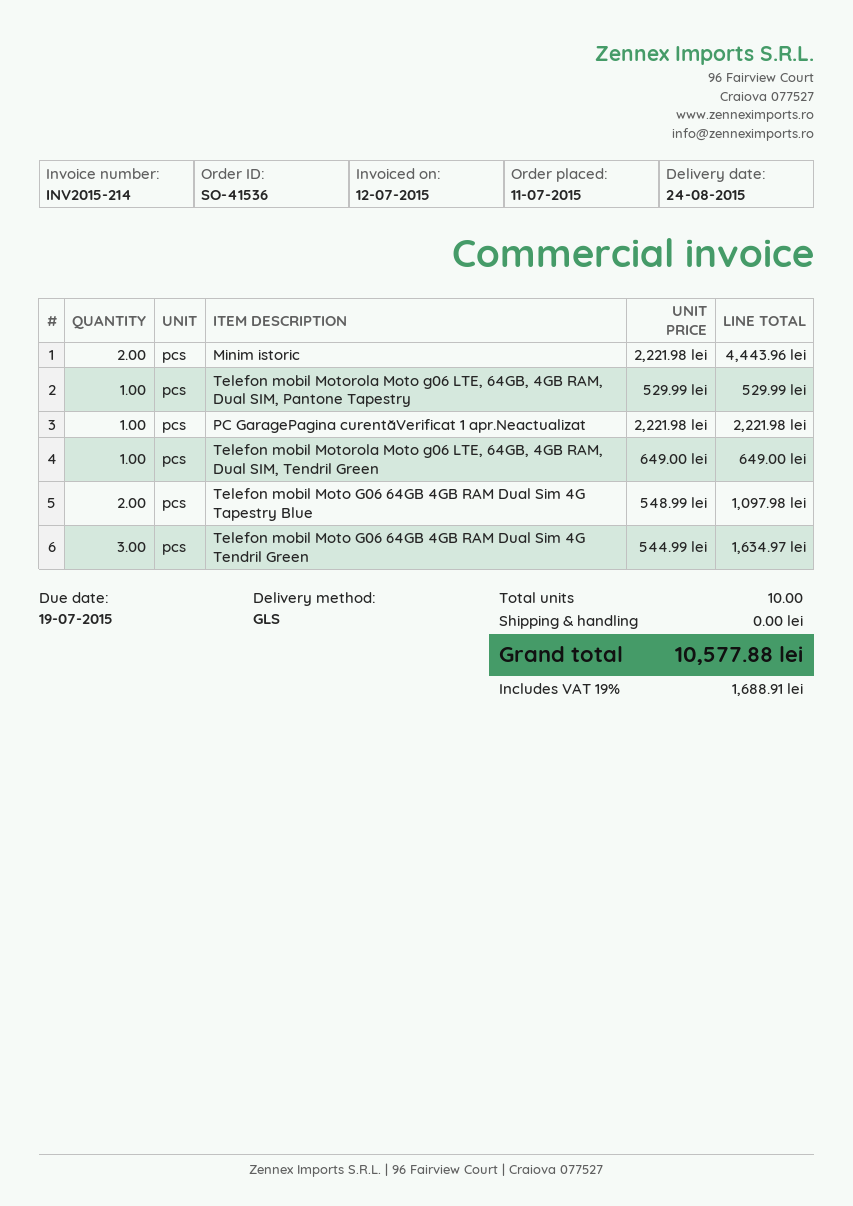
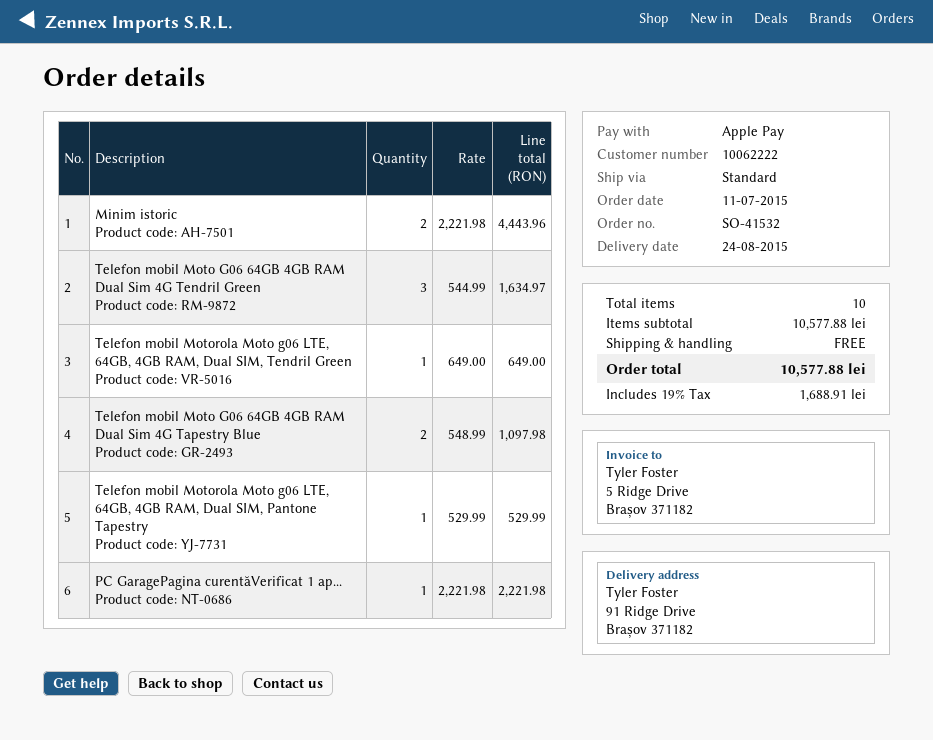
order number: SO-41536 -> SO-41532
shipping method: GLS -> standard

